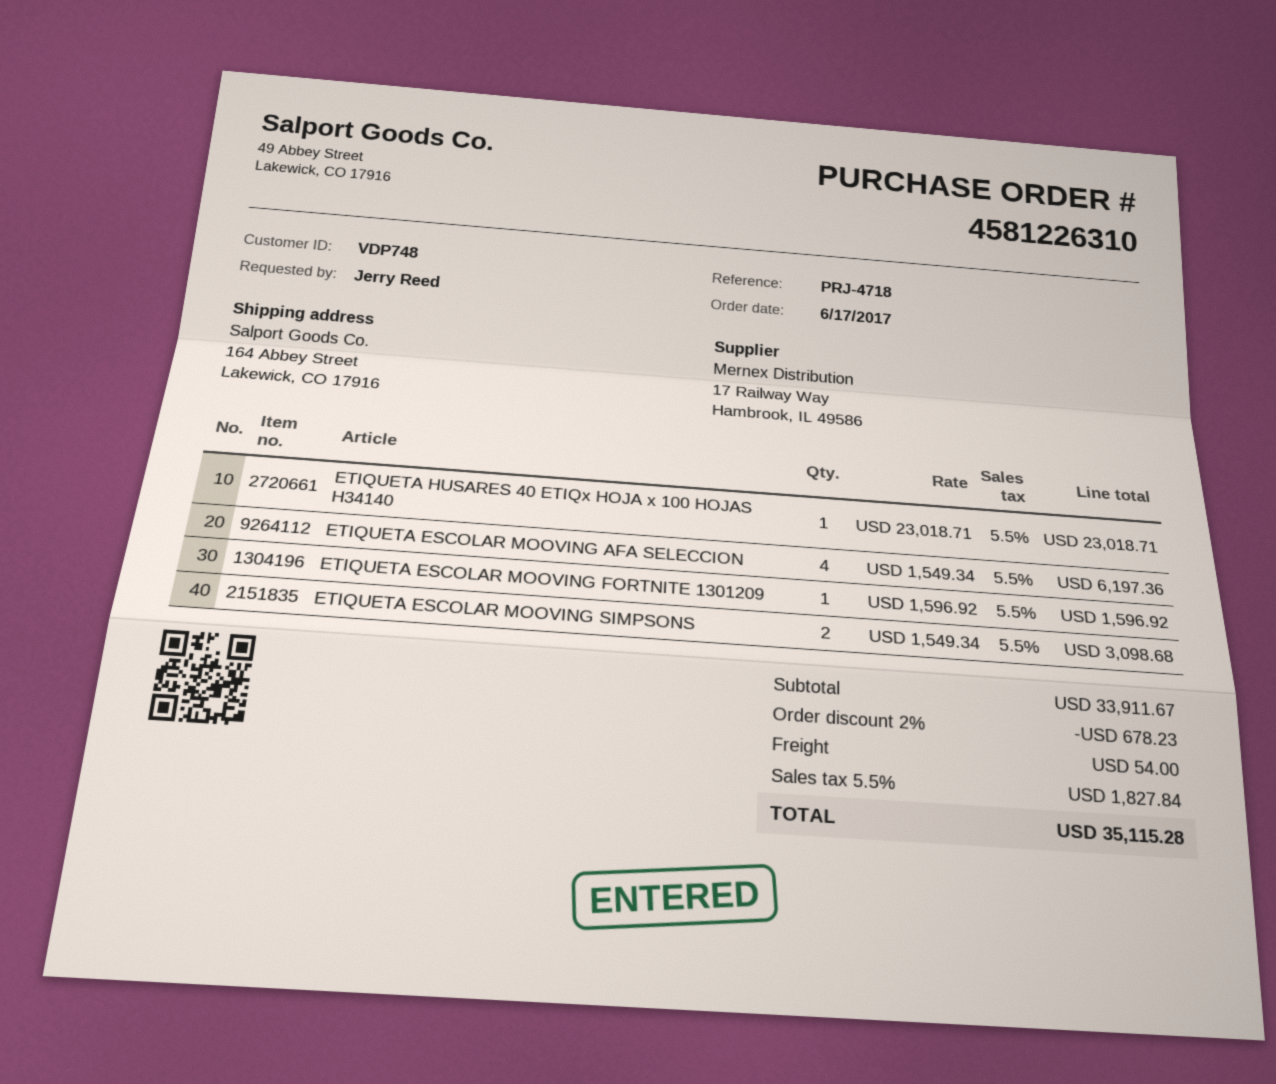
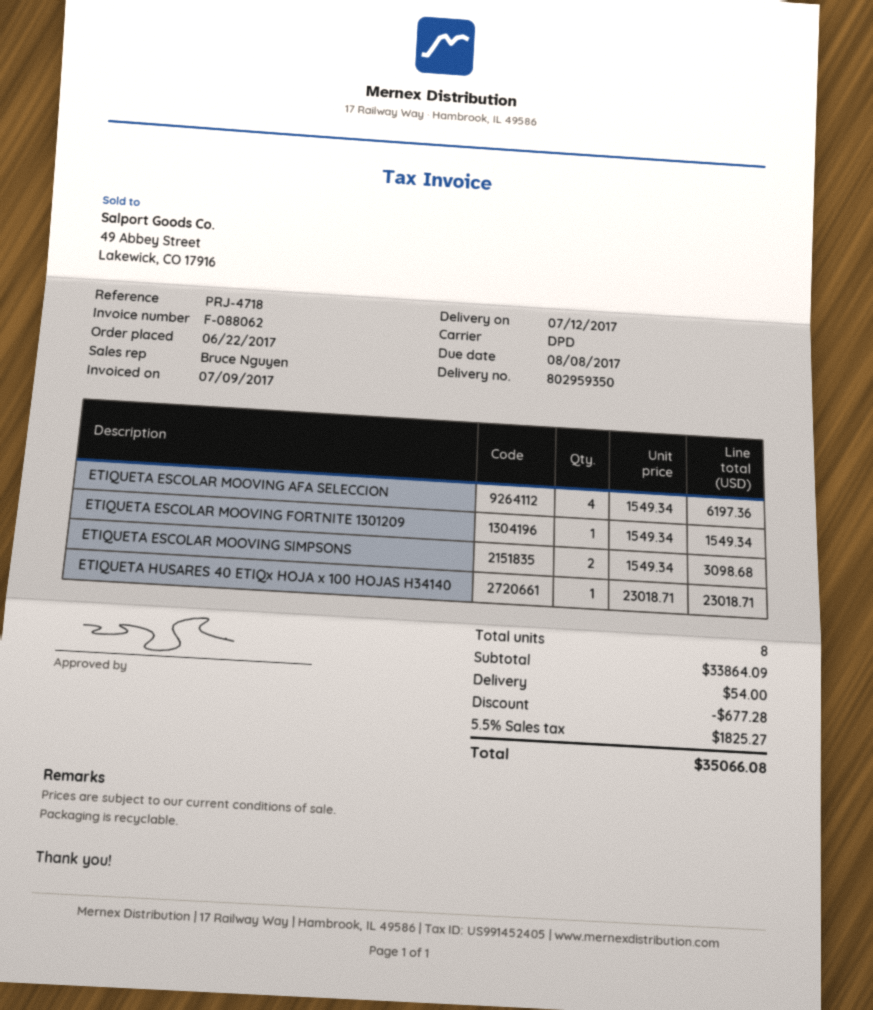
order date: 2017-06-17 -> 2017-06-22
ETIQUETA ESCOLAR MOOVING FORTNITE 1301209: 1 x 1596.92 = 1596.92 -> 1 x 1549.34 = 1549.34
subtotal: 33911.67 -> 33864.09
discount: 678.23 -> 677.28
tax: 5.5% = 1827.84 -> 5.5% = 1825.27
total: 35115.28 -> 35066.08

